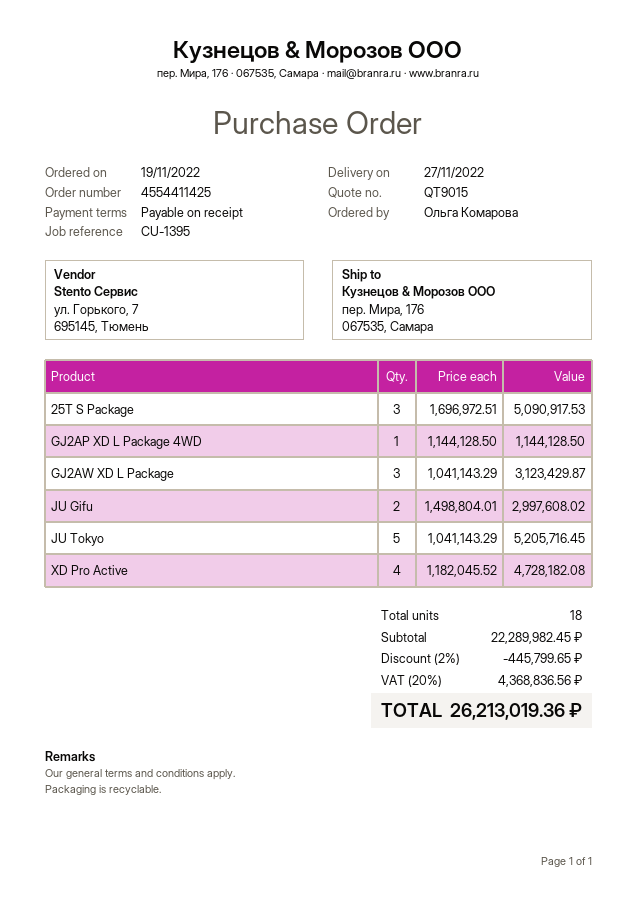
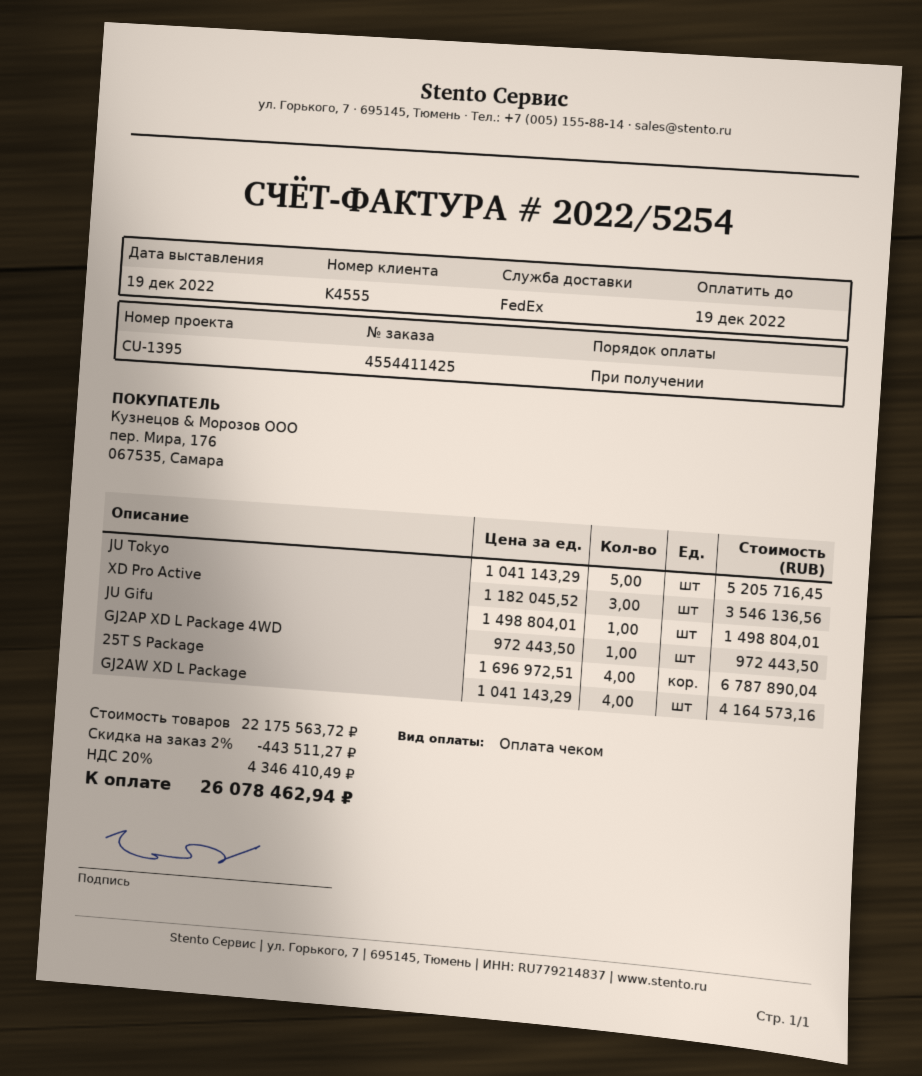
25T S Package: 3 x 1696972.51 = 5090917.53 -> 4 x 1696972.51 = 6787890.04
GJ2AP XD L Package 4WD: 1 x 1144128.50 = 1144128.50 -> 1 x 972443.50 = 972443.50
GJ2AW XD L Package: 3 x 1041143.29 = 3123429.87 -> 4 x 1041143.29 = 4164573.16
JU Gifu: 2 x 1498804.01 = 2997608.02 -> 1 x 1498804.01 = 1498804.01
XD Pro Active: 4 x 1182045.52 = 4728182.08 -> 3 x 1182045.52 = 3546136.56
subtotal: 22289982.45 -> 22175563.72
discount: 2% = 445799.65 -> 2% = 443511.27
tax: 20% = 4368836.56 -> 20% = 4346410.49
total: 26213019.36 -> 26078462.94

